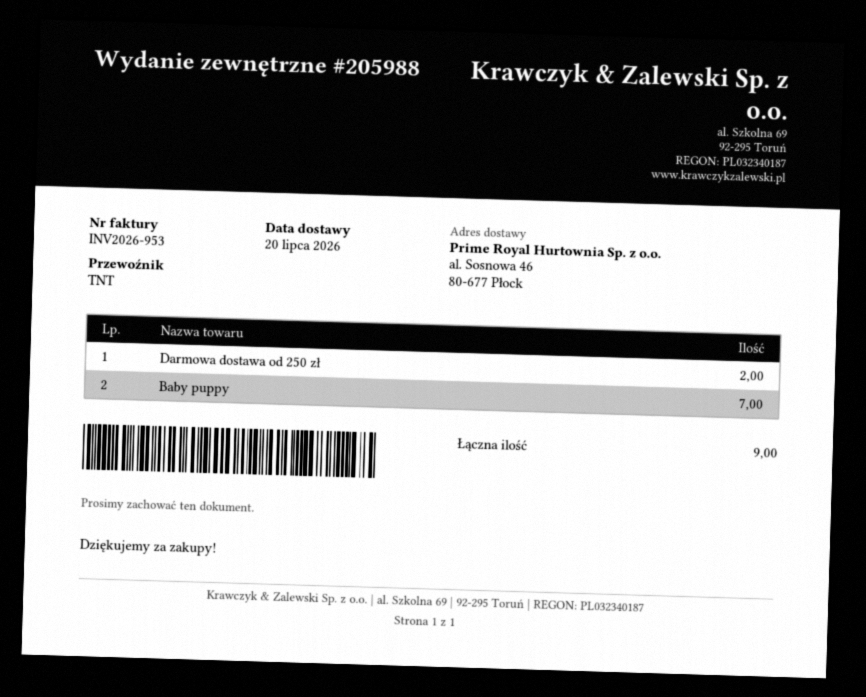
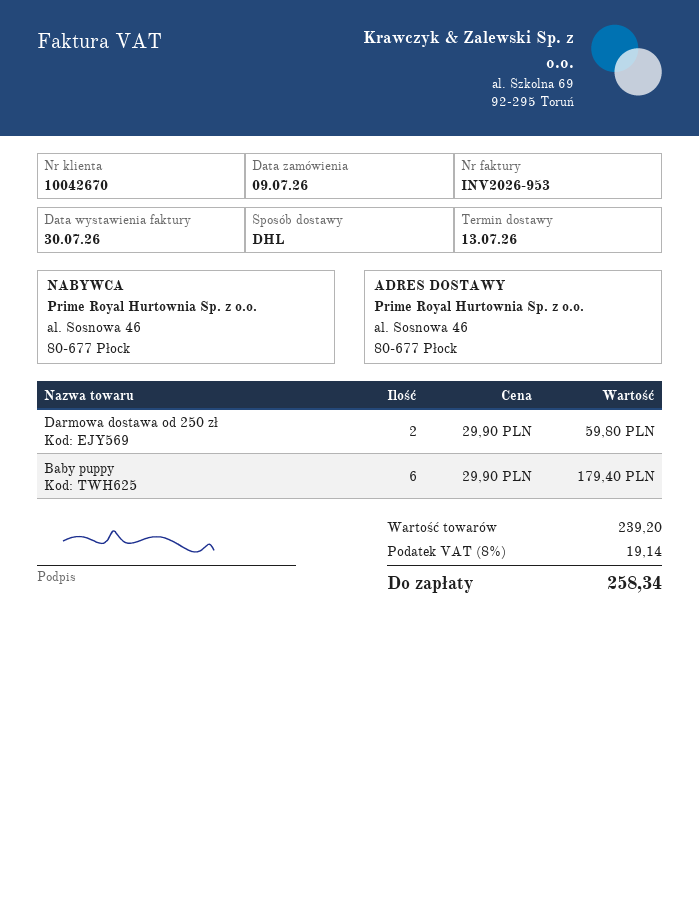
delivery date: 2026-07-20 -> 2026-07-13
shipping method: TNT -> DHL
Baby puppy: 7 -> 6

